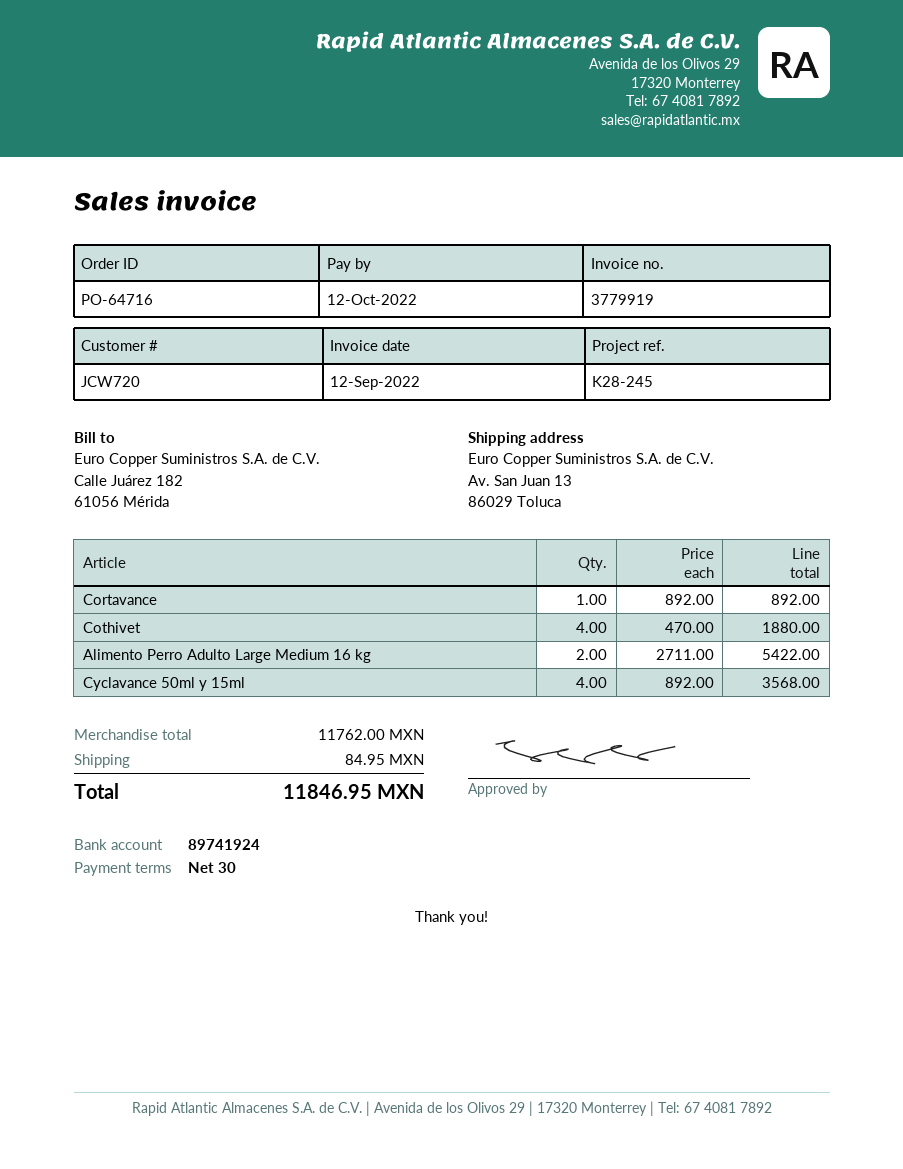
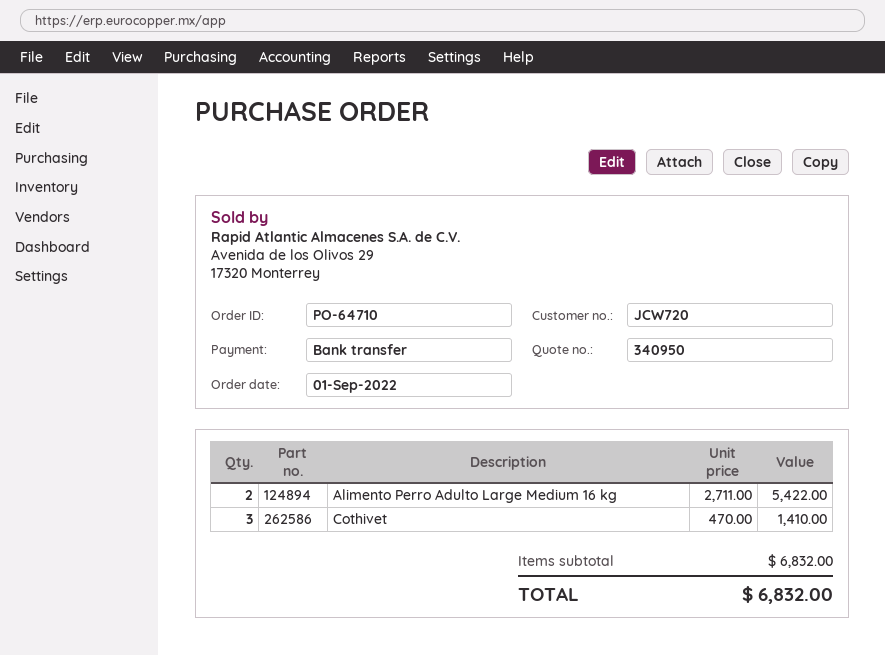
order number: PO-64716 -> PO-64710
Cortavance: 1 x 892.00 = 892.00 -> none
Cothivet: 4 x 470.00 = 1880.00 -> 3 x 470.00 = 1410.00
Cyclavance 50ml y 15ml: 4 x 892.00 = 3568.00 -> none
subtotal: 11762.00 -> 6832.00
shipping: 84.95 -> none
total: 11846.95 -> 6832.00

